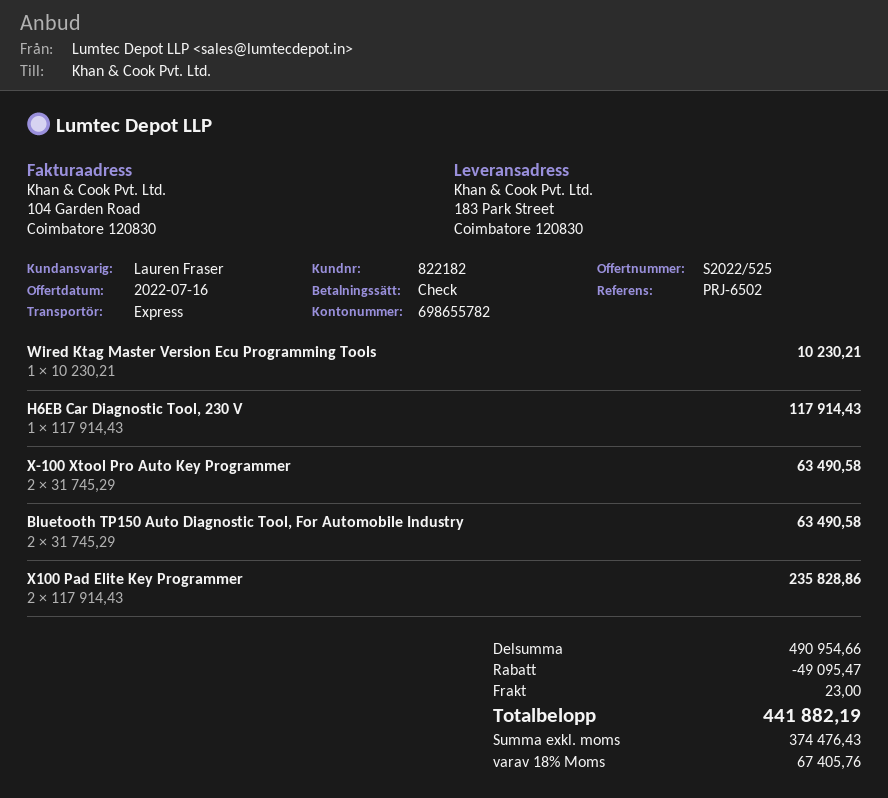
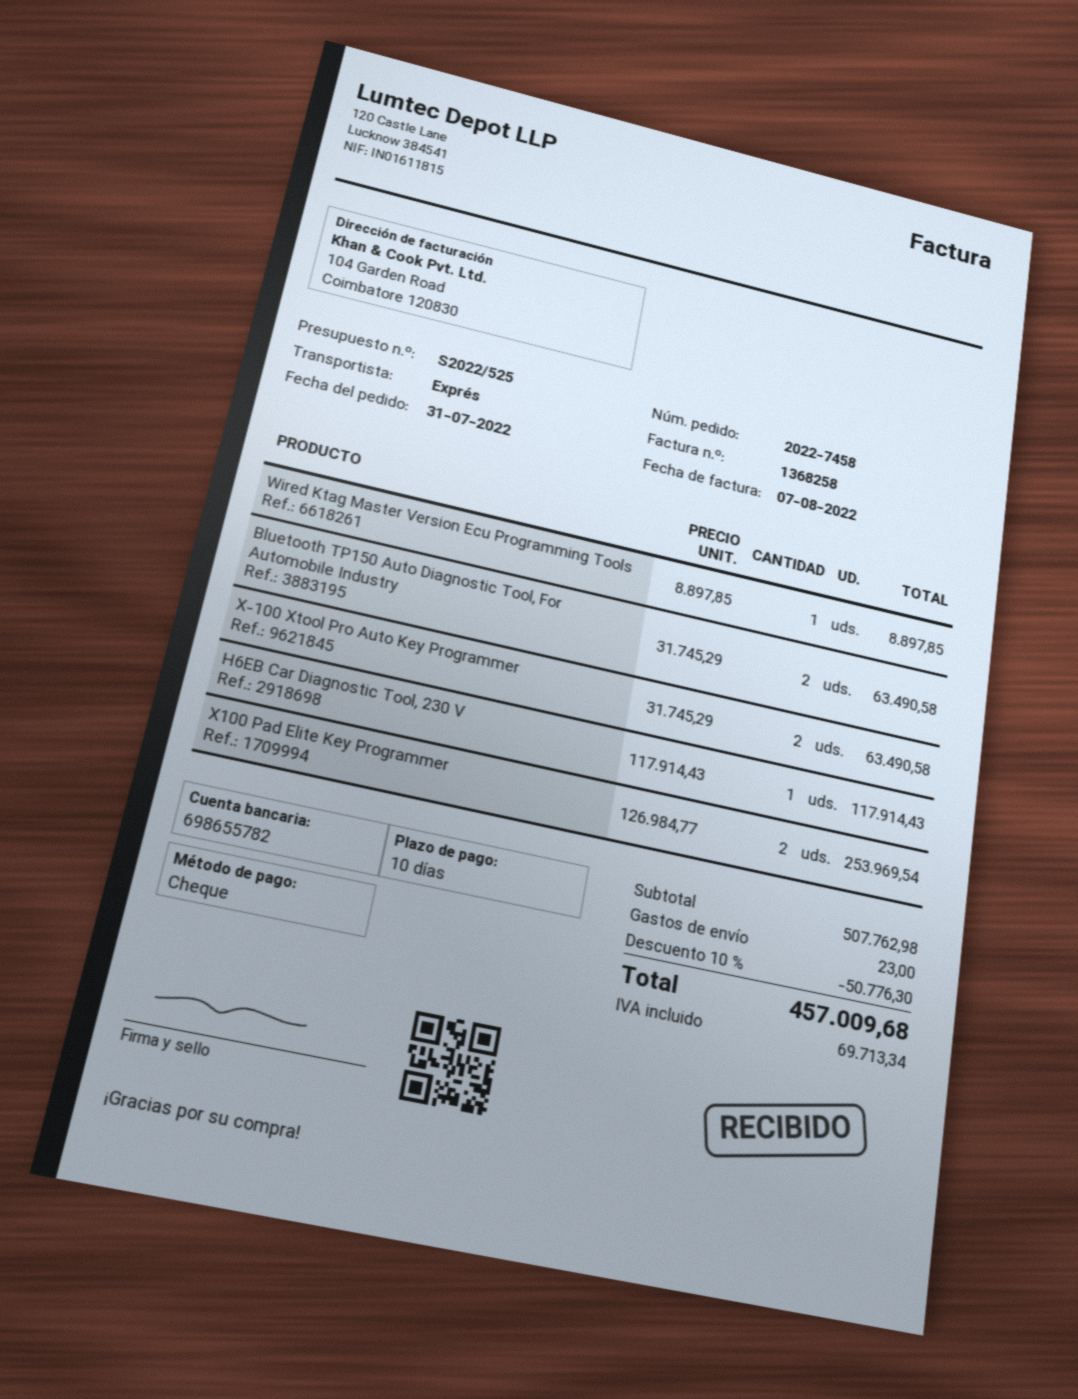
Wired Ktag Master Version Ecu Programming Tools: 1 x 10230.21 = 10230.21 -> 1 x 8897.85 = 8897.85
X100 Pad Elite Key Programmer: 2 x 117914.43 = 235828.86 -> 2 x 126984.77 = 253969.54
subtotal: 490954.66 -> 507762.98
discount: 49095.47 -> 50776.30
tax: 67405.76 -> 69713.34
total: 441882.19 -> 457009.68

